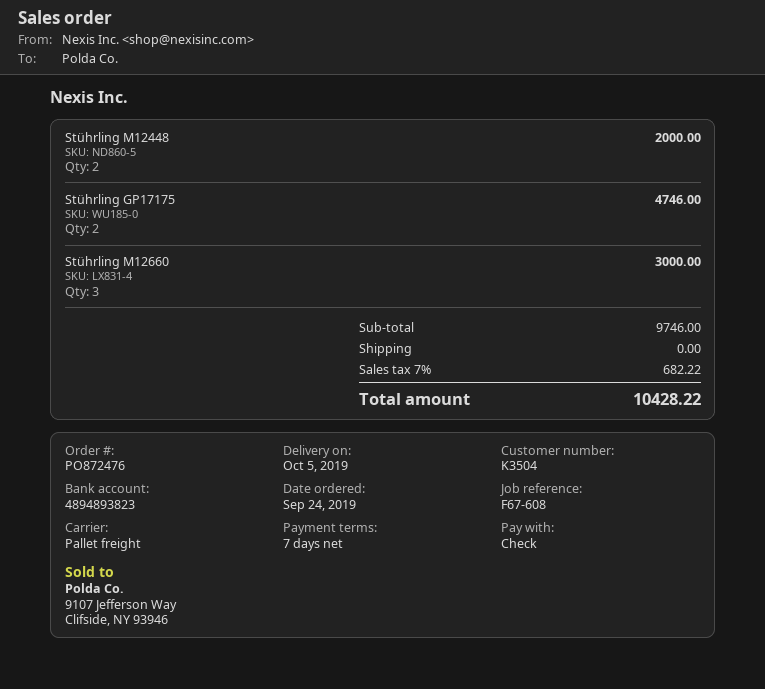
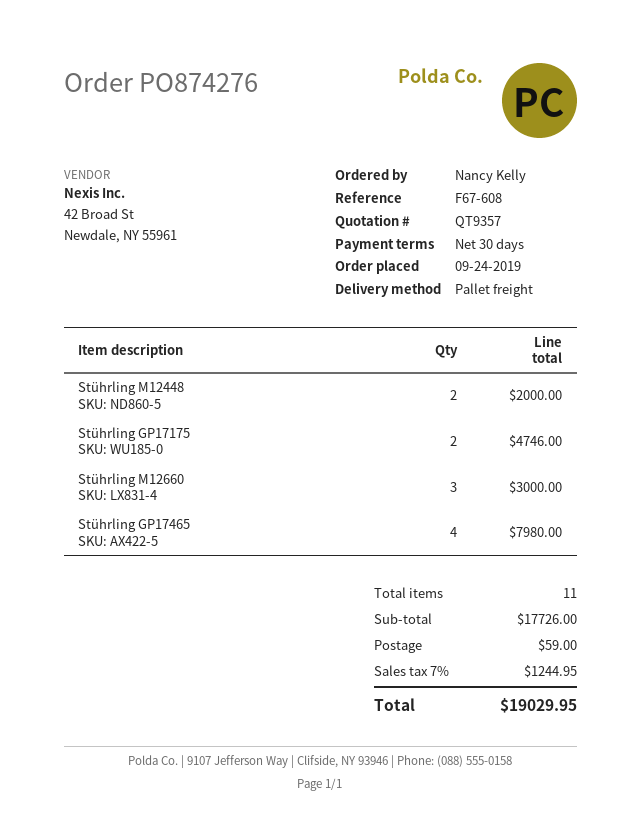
order number: PO872476 -> PO874276
payment terms: 7 days -> 30 days
Stührling GP17465: none -> 4 for 7980.00
subtotal: 9746.00 -> 17726.00
shipping: 0.00 -> 59.00
tax: 7% = 682.22 -> 7% = 1244.95
total: 10428.22 -> 19029.95

